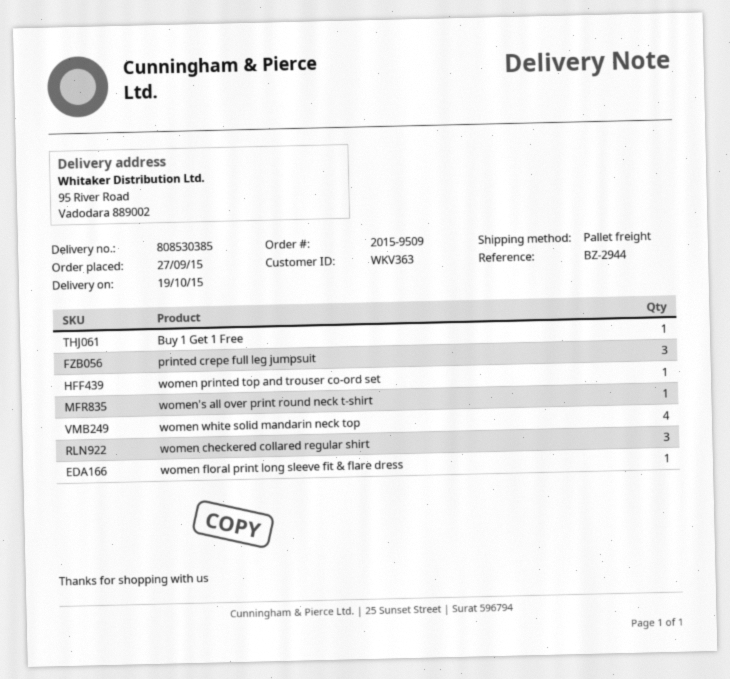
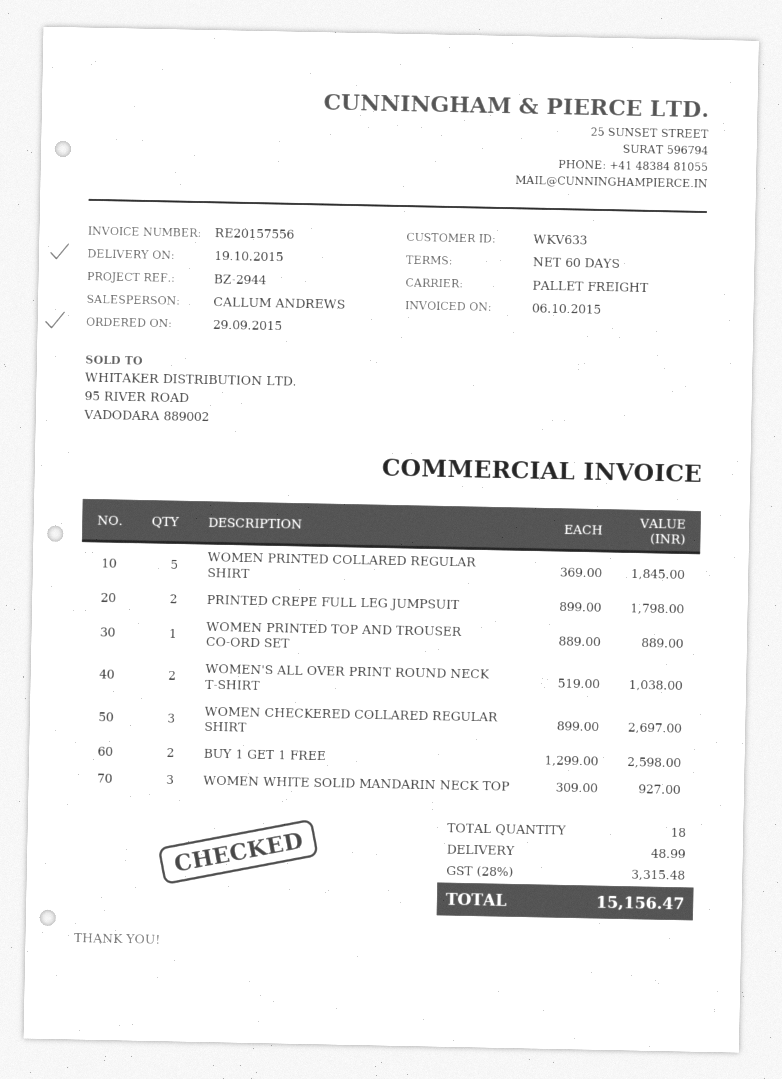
order date: 2015-09-27 -> 2015-09-29
customer number: WKV363 -> WKV633
Buy 1 Get 1 Free: 1 -> 2
printed crepe full leg jumpsuit: 3 -> 2
women's all over print round neck t-shirt: 1 -> 2
women white solid mandarin neck top: 4 -> 3
women floral print long sleeve fit & flare dress: 1 -> none
WOMEN PRINTED COLLARED REGULAR SHIRT: none -> 5

